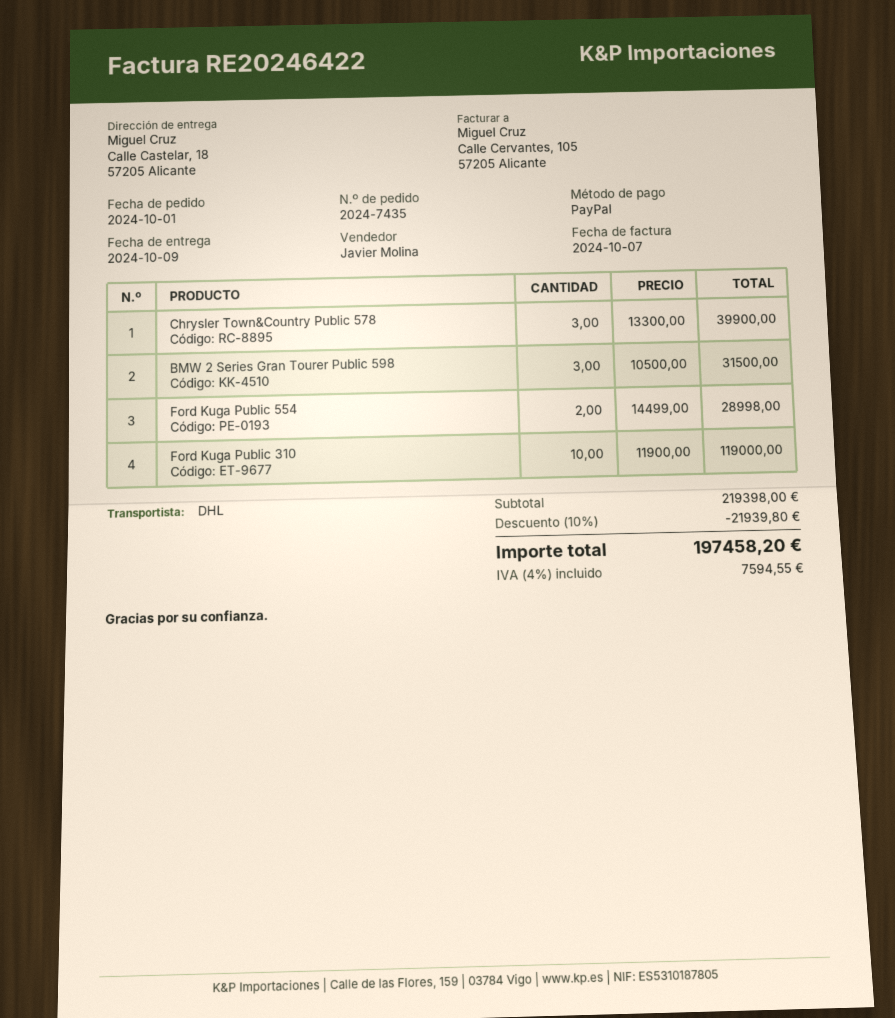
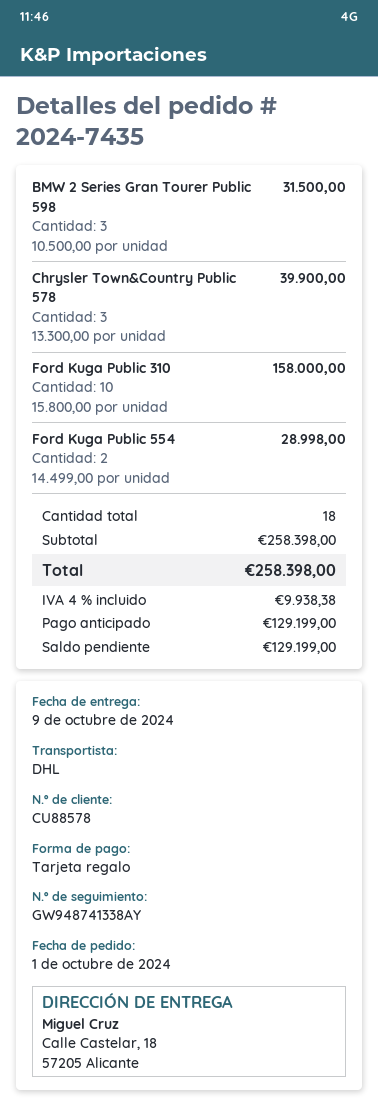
payment method: PayPal -> gift card
Ford Kuga Public 310: 10 x 11900.00 = 119000.00 -> 10 x 15800.00 = 158000.00
subtotal: 219398.00 -> 258398.00
discount: 10% = 21939.80 -> none
tax: 4% = 7594.55 -> 4% = 9938.38
total: 197458.20 -> 258398.00

